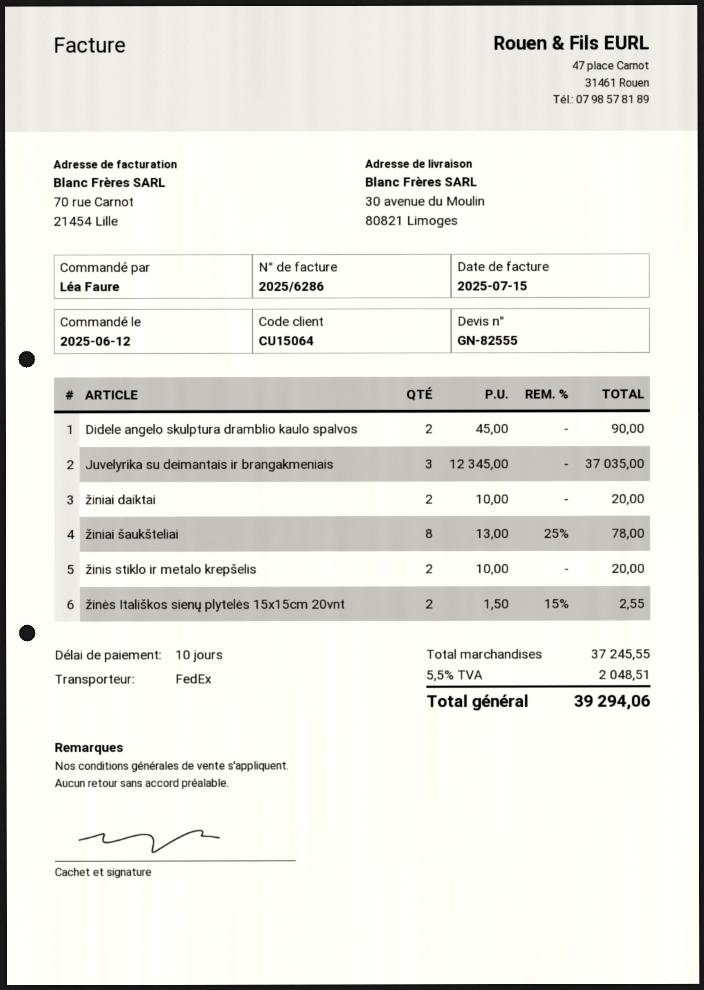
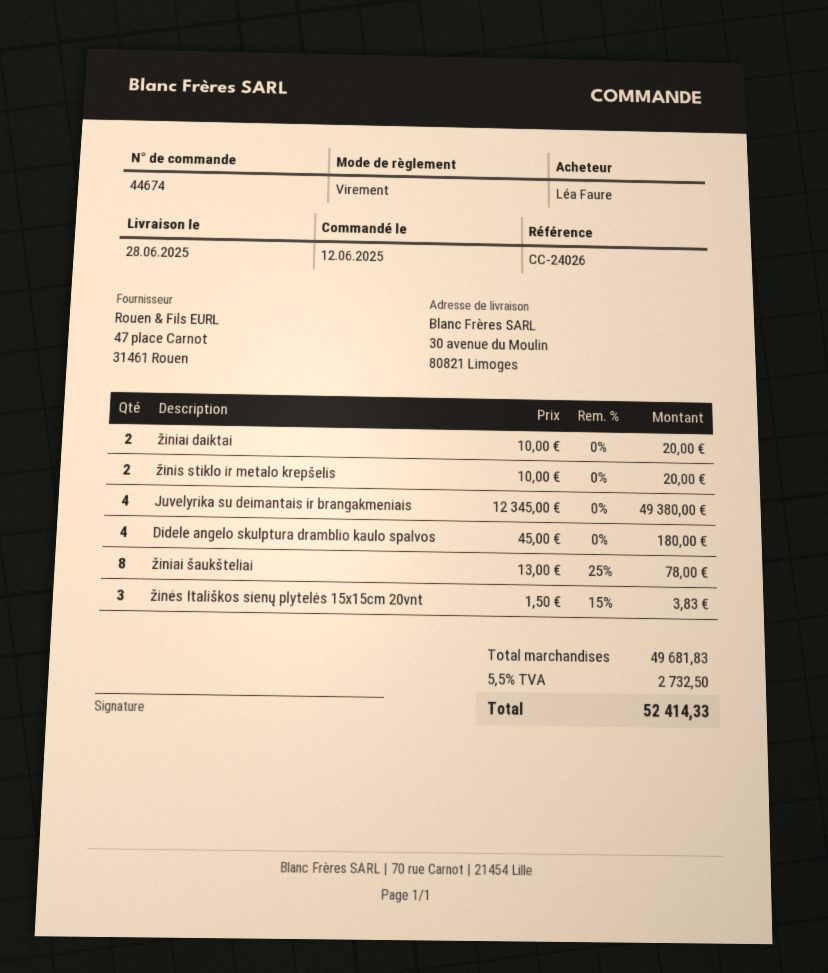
Didele angelo skulptura dramblio kaulo spalvos: 2 x 45.00 = 90.00 -> 4 x 45.00 = 180.00
Juvelyrika su deimantais ir brangakmeniais: 3 x 12345.00 = 37035.00 -> 4 x 12345.00 = 49380.00
žinės Itališkos sienų plytelės 15x15cm 20vnt: 2 x 1.50 - 15% = 2.55 -> 3 x 1.50 - 15% = 3.83
subtotal: 37245.55 -> 49681.83
tax: 5.5% = 2048.51 -> 5.5% = 2732.50
total: 39294.06 -> 52414.33

